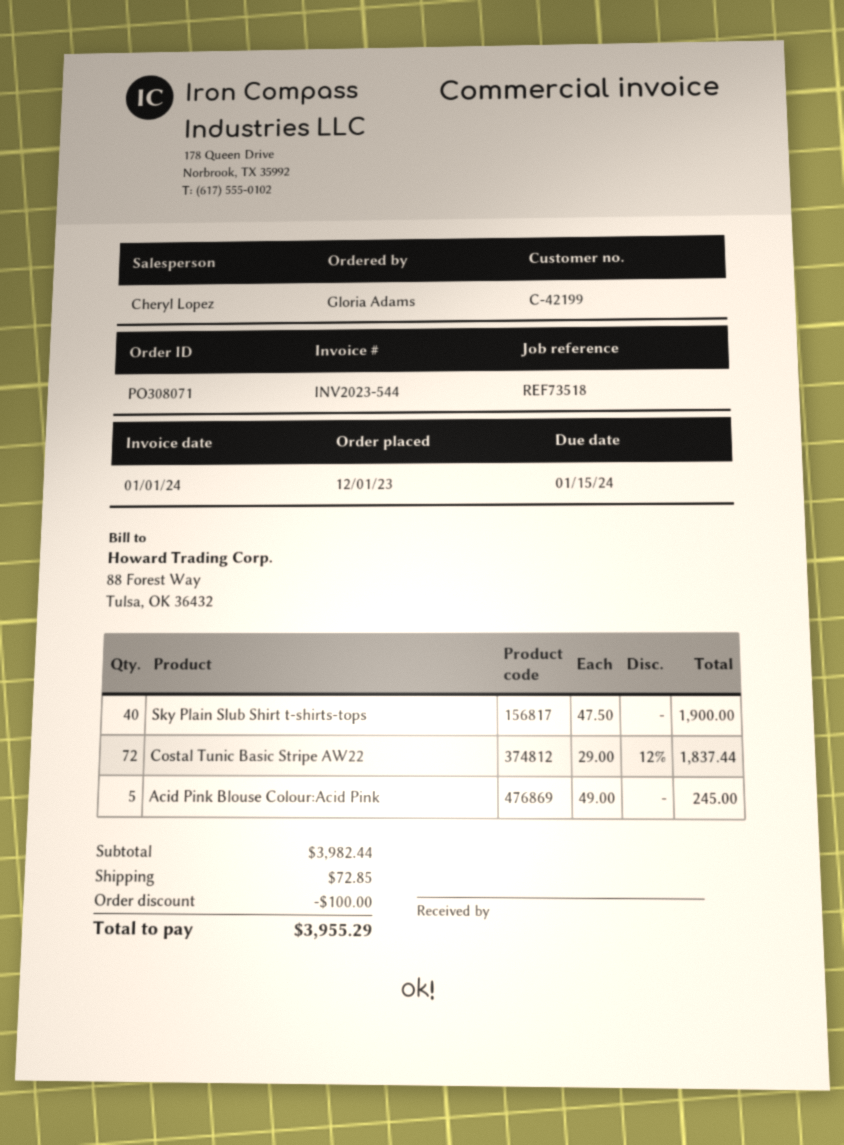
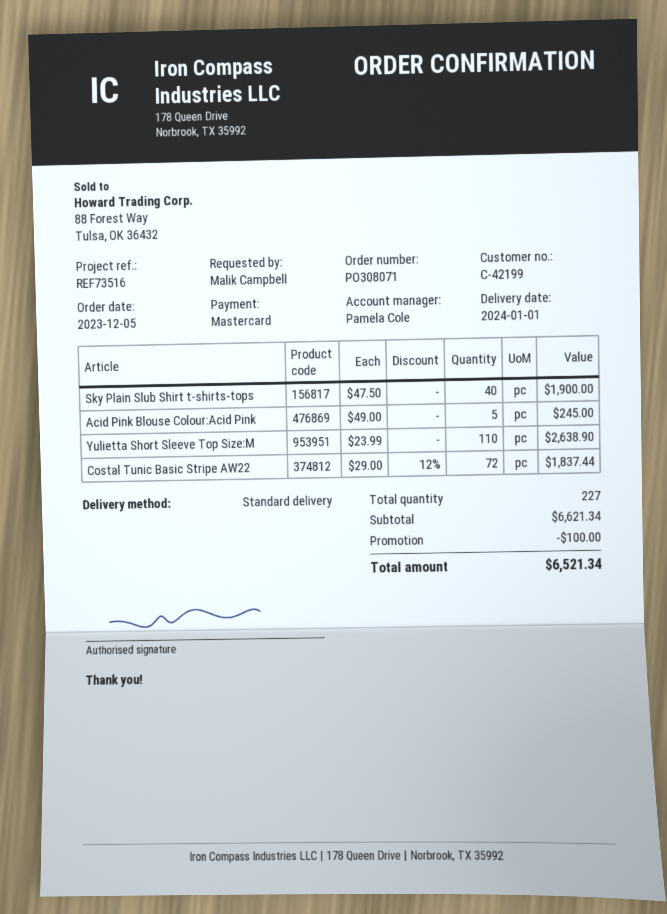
order date: 2023-12-01 -> 2023-12-05
reference: REF73518 -> REF73516
ordered by: Gloria Adams -> Malik Campbell
sales rep: Cheryl Lopez -> Pamela Cole
Yulietta Short Sleeve Top Size:M: none -> 110 x 23.99 = 2638.90
subtotal: 3982.44 -> 6621.34
shipping: 72.85 -> none
total: 3955.29 -> 6521.34

